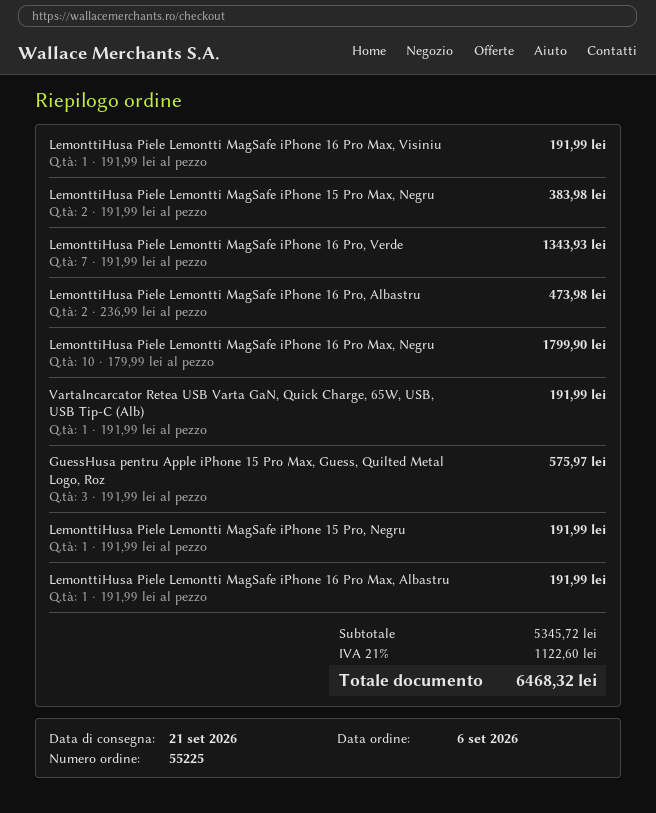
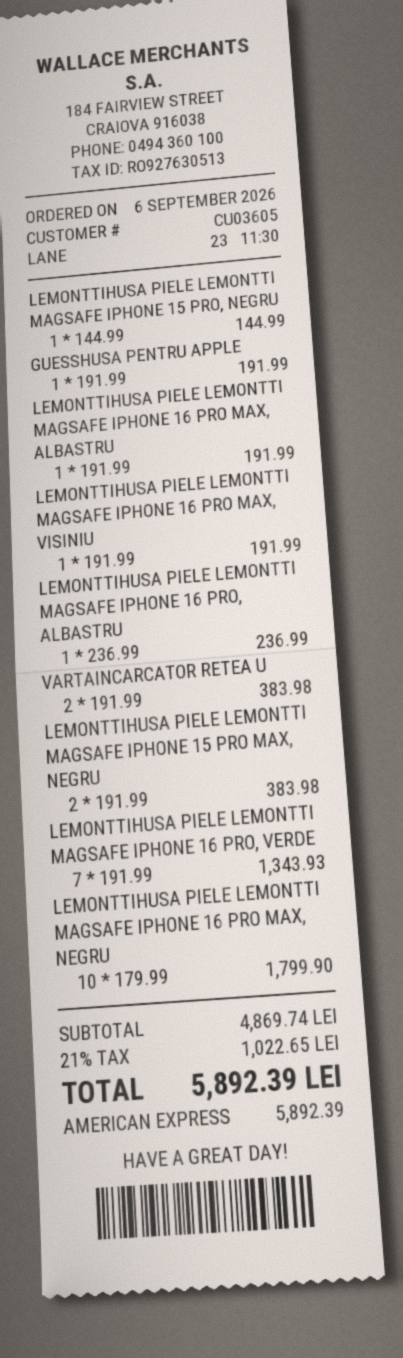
LemonttiHusa Piele Lemontti MagSafe iPhone 16 Pro, Albastru: 2 x 236.99 = 473.98 -> 1 x 236.99 = 236.99
VartaIncarcator Retea USB Varta GaN, Quick Charge, 65W, USB, USB Tip-C (Alb): 1 x 191.99 = 191.99 -> 2 x 191.99 = 383.98
GuessHusa pentru Apple iPhone 15 Pro Max, Guess, Quilted Metal Logo, Roz: 3 x 191.99 = 575.97 -> 1 x 191.99 = 191.99
LemonttiHusa Piele Lemontti MagSafe iPhone 15 Pro, Negru: 1 x 191.99 = 191.99 -> 1 x 144.99 = 144.99
subtotal: 5345.72 -> 4869.74
tax: 21% = 1122.60 -> 21% = 1022.65
total: 6468.32 -> 5892.39

